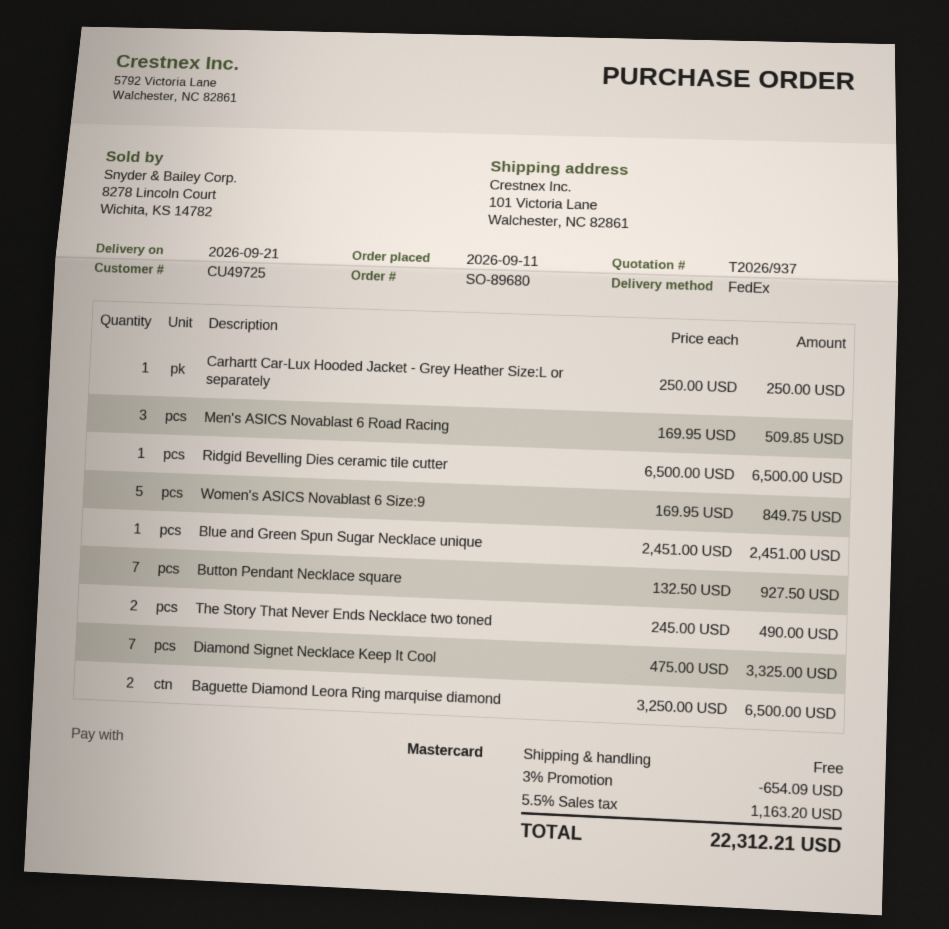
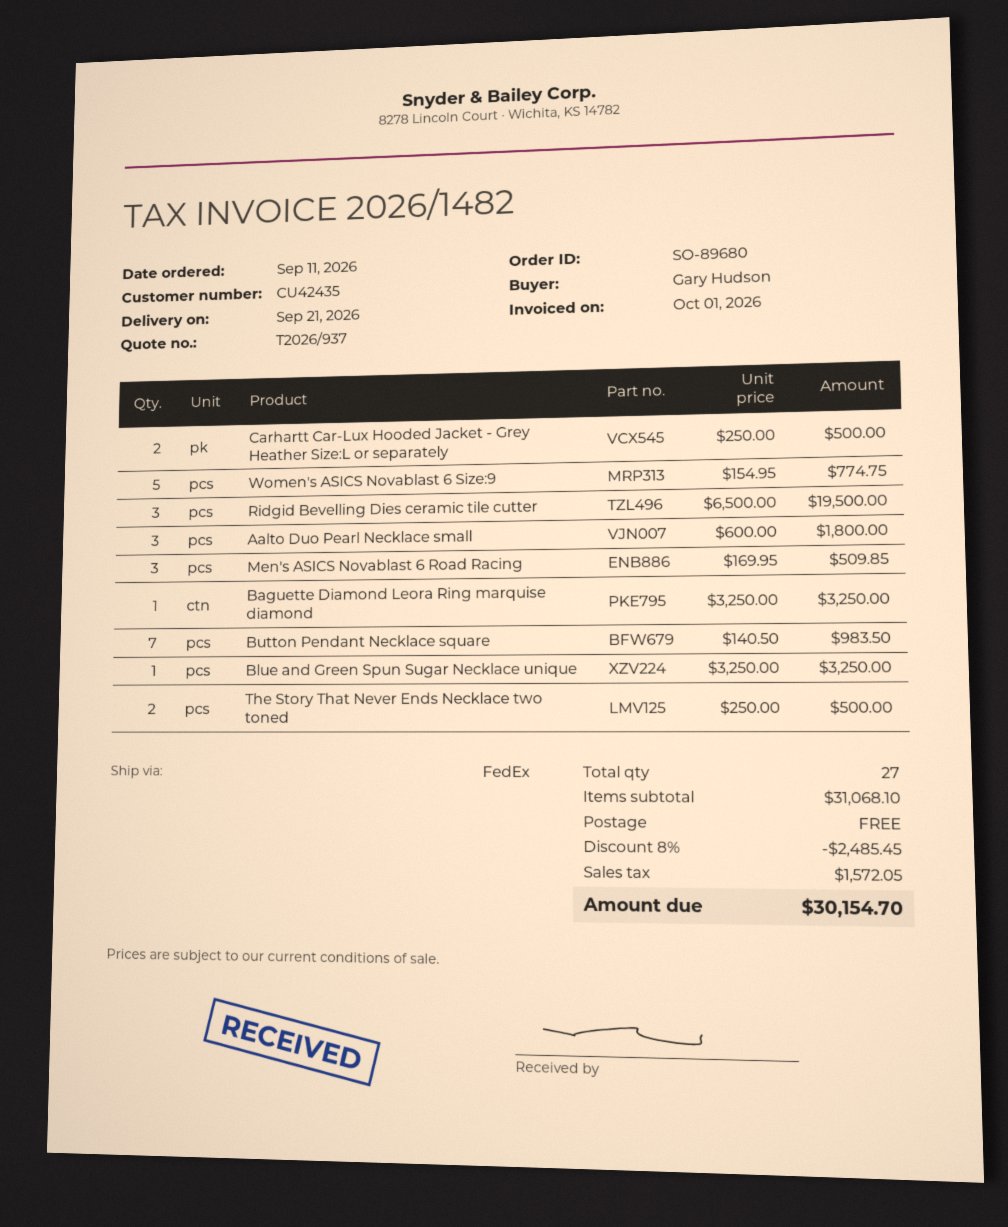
customer number: CU49725 -> CU42435
Carhartt Car-Lux Hooded Jacket - Grey Heather Size:L or separately: 1 x 250.00 = 250.00 -> 2 x 250.00 = 500.00
Ridgid Bevelling Dies ceramic tile cutter: 1 x 6500.00 = 6500.00 -> 3 x 6500.00 = 19500.00
Women's ASICS Novablast 6 Size:9: 5 x 169.95 = 849.75 -> 5 x 154.95 = 774.75
Blue and Green Spun Sugar Necklace unique: 1 x 2451.00 = 2451.00 -> 1 x 3250.00 = 3250.00
Button Pendant Necklace square: 7 x 132.50 = 927.50 -> 7 x 140.50 = 983.50
The Story That Never Ends Necklace two toned: 2 x 245.00 = 490.00 -> 2 x 250.00 = 500.00
Diamond Signet Necklace Keep It Cool: 7 x 475.00 = 3325.00 -> none
Baguette Diamond Leora Ring marquise diamond: 2 x 3250.00 = 6500.00 -> 1 x 3250.00 = 3250.00
Aalto Duo Pearl Necklace small: none -> 3 x 600.00 = 1800.00
discount: 3% = 654.09 -> 8% = 2485.45
tax: 1163.20 -> 1572.05
total: 22312.21 -> 30154.70

